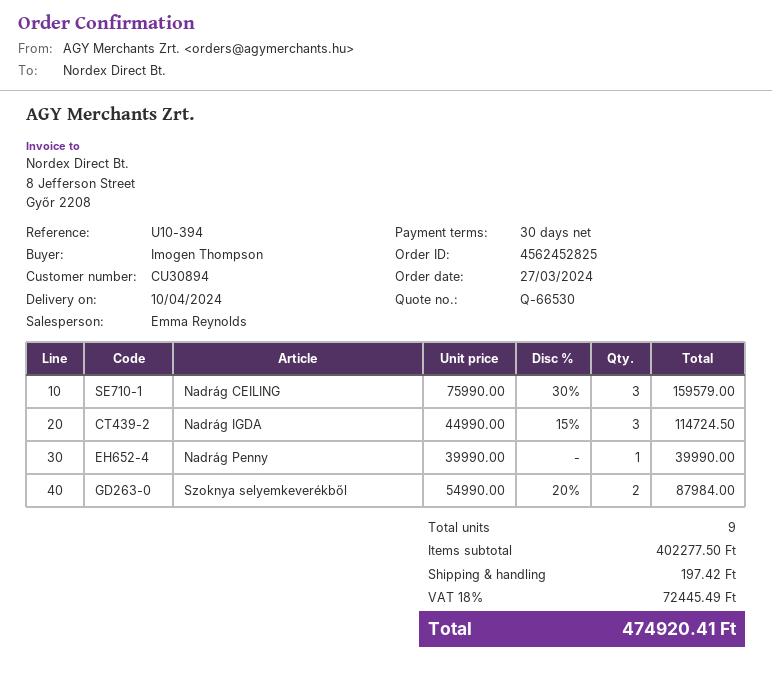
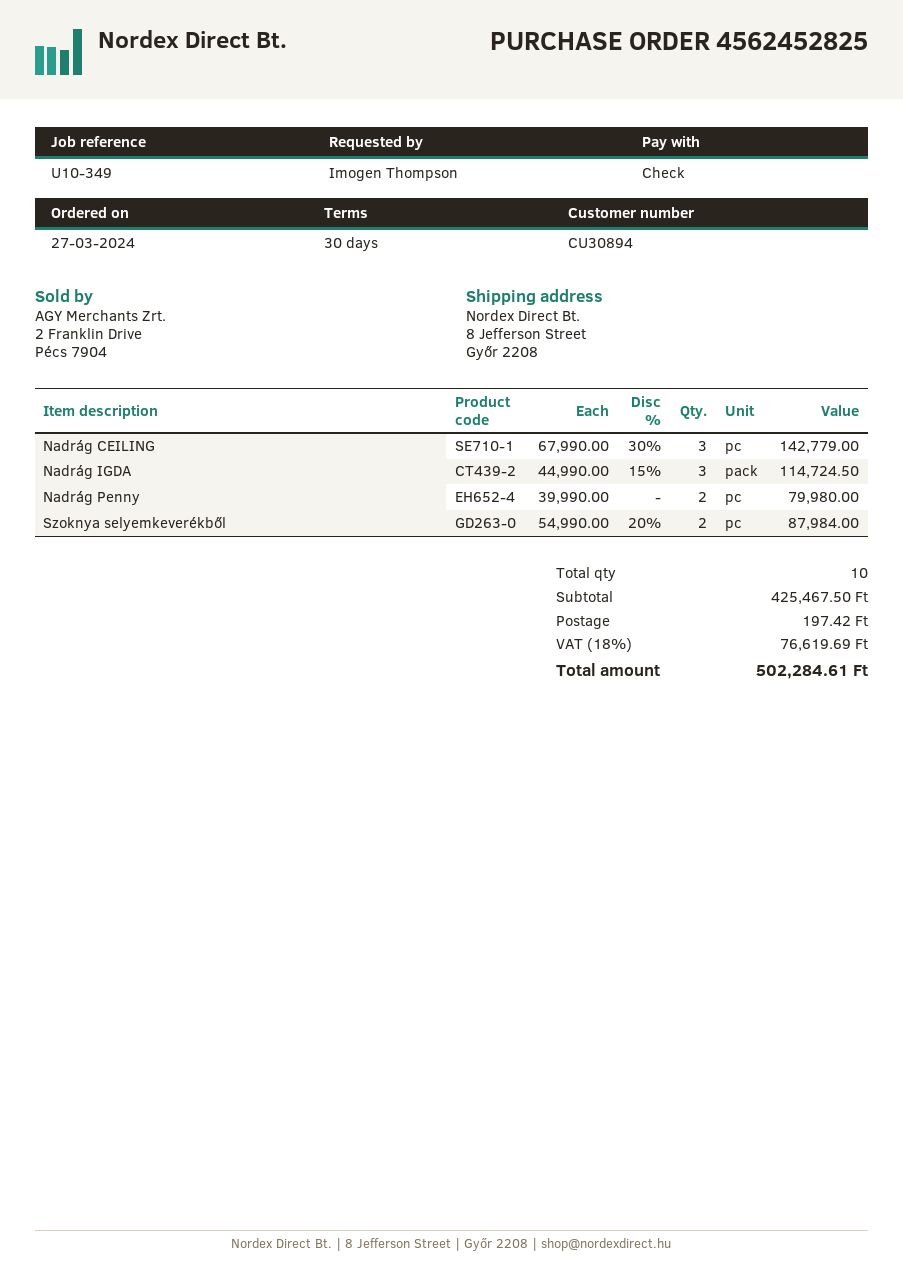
reference: U10-394 -> U10-349
Nadrág CEILING: 3 x 75990.00 - 30% = 159579.00 -> 3 x 67990.00 - 30% = 142779.00
Nadrág Penny: 1 x 39990.00 = 39990.00 -> 2 x 39990.00 = 79980.00
total quantity: 9 -> 10
subtotal: 402277.50 -> 425467.50
tax: 18% = 72445.49 -> 18% = 76619.69
total: 474920.41 -> 502284.61

